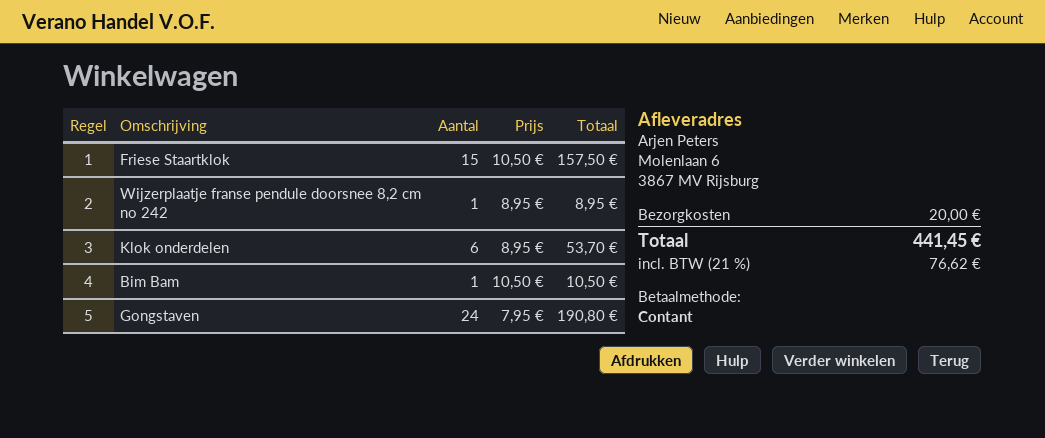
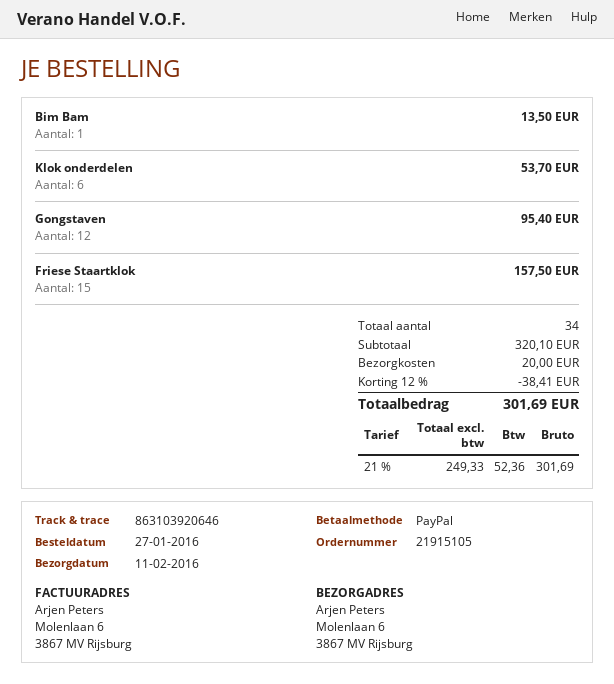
payment method: cash -> PayPal
Wijzerplaatje franse pendule doorsnee 8,2 cm no 242: 1 for 8.95 -> none
Bim Bam: 1 for 10.50 -> 1 for 13.50
Gongstaven: 24 for 190.80 -> 12 for 95.40
discount: none -> 12% = 38.41
tax: 21% = 76.62 -> 21% = 52.36
total: 441.45 -> 301.69

